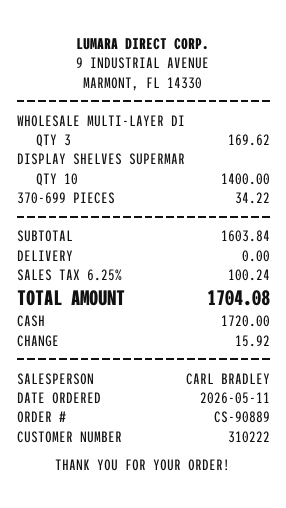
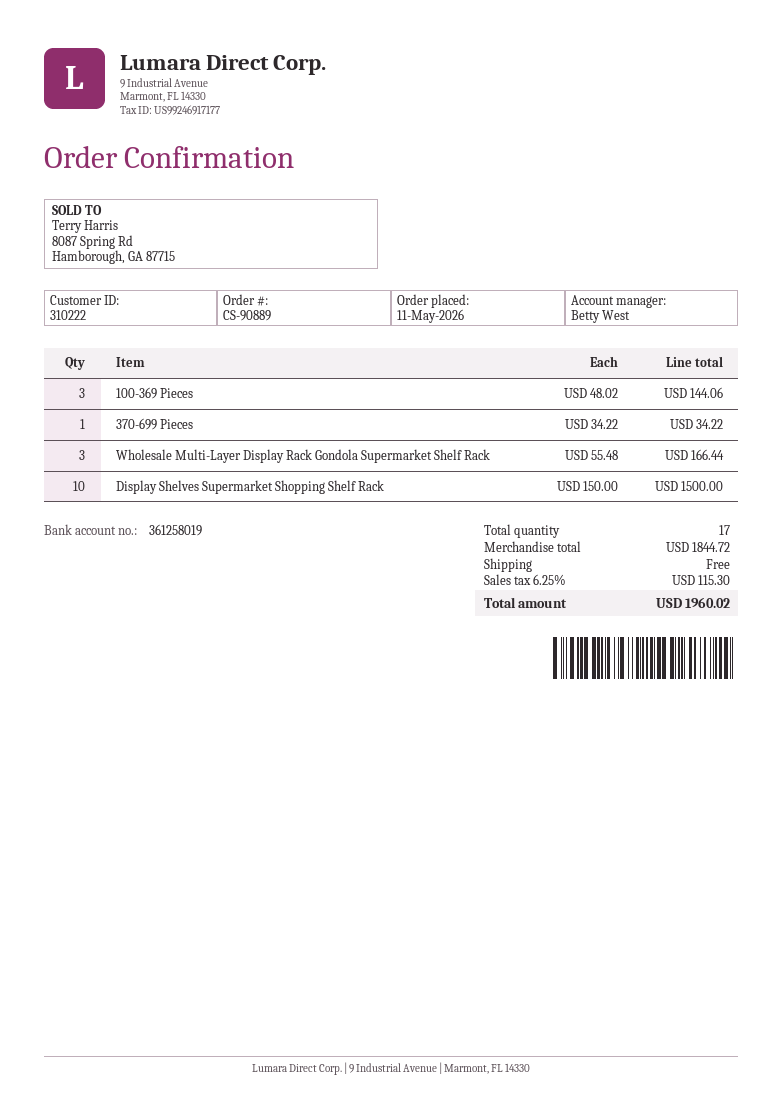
sales rep: CARL BRADLEY -> Betty West
WHOLESALE MULTI-LAYER DI: 3 for 169.62 -> 3 for 166.44
DISPLAY SHELVES SUPERMAR: 10 for 1400.00 -> 10 for 1500.00
100-369 Pieces: none -> 3 for 144.06
subtotal: 1603.84 -> 1844.72
tax: 6.25% = 100.24 -> 6.25% = 115.30
total: 1704.08 -> 1960.02

